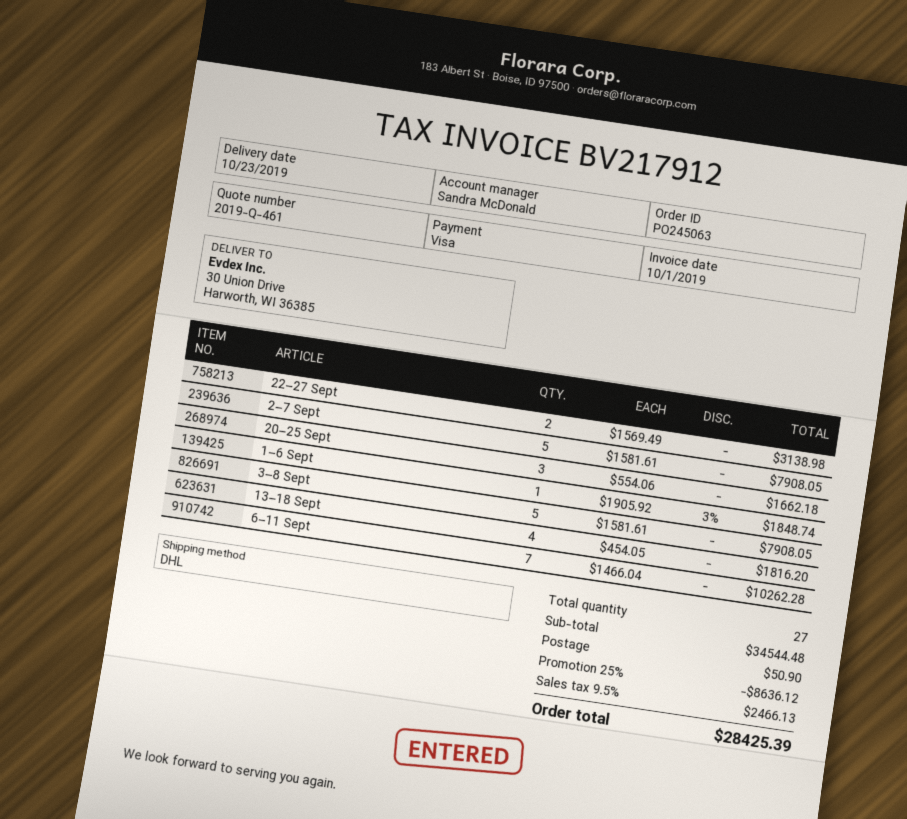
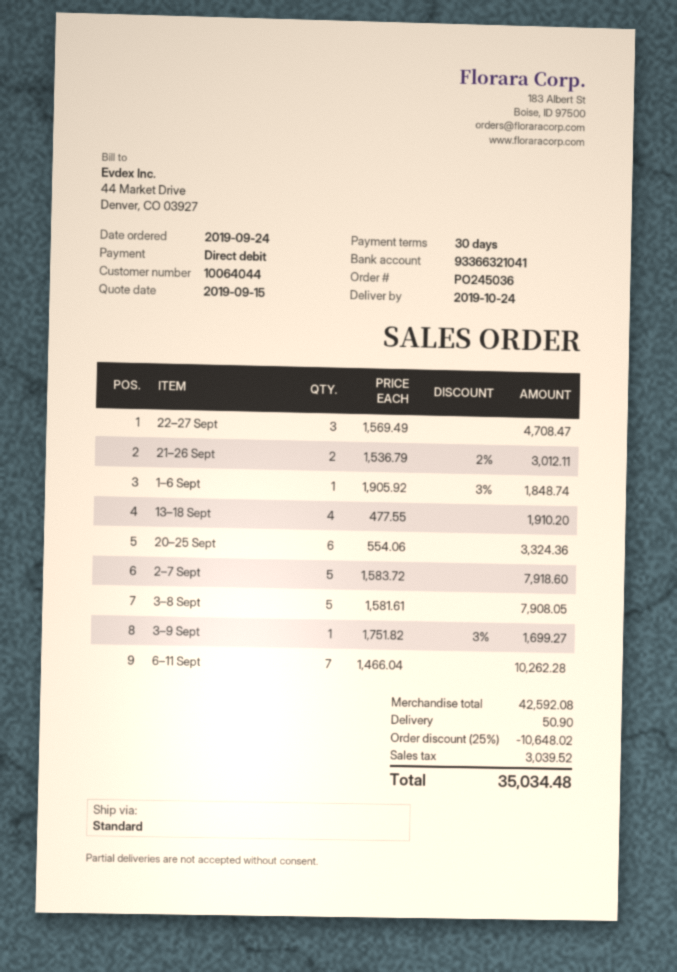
order number: PO245063 -> PO245036
delivery date: 2019-10-23 -> 2019-10-24
payment method: Visa -> direct debit
shipping method: DHL -> standard
22–27 Sept: 2 x 1569.49 = 3138.98 -> 3 x 1569.49 = 4708.47
2–7 Sept: 5 x 1581.61 = 7908.05 -> 5 x 1583.72 = 7918.60
20–25 Sept: 3 x 554.06 = 1662.18 -> 6 x 554.06 = 3324.36
13–18 Sept: 4 x 454.05 = 1816.20 -> 4 x 477.55 = 1910.20
21–26 Sept: none -> 2 x 1536.79 - 2% = 3012.11
3–9 Sept: none -> 1 x 1751.82 - 3% = 1699.27
subtotal: 34544.48 -> 42592.08
discount: 25% = 8636.12 -> 25% = 10648.02
tax: 2466.13 -> 3039.52
total: 28425.39 -> 35034.48

